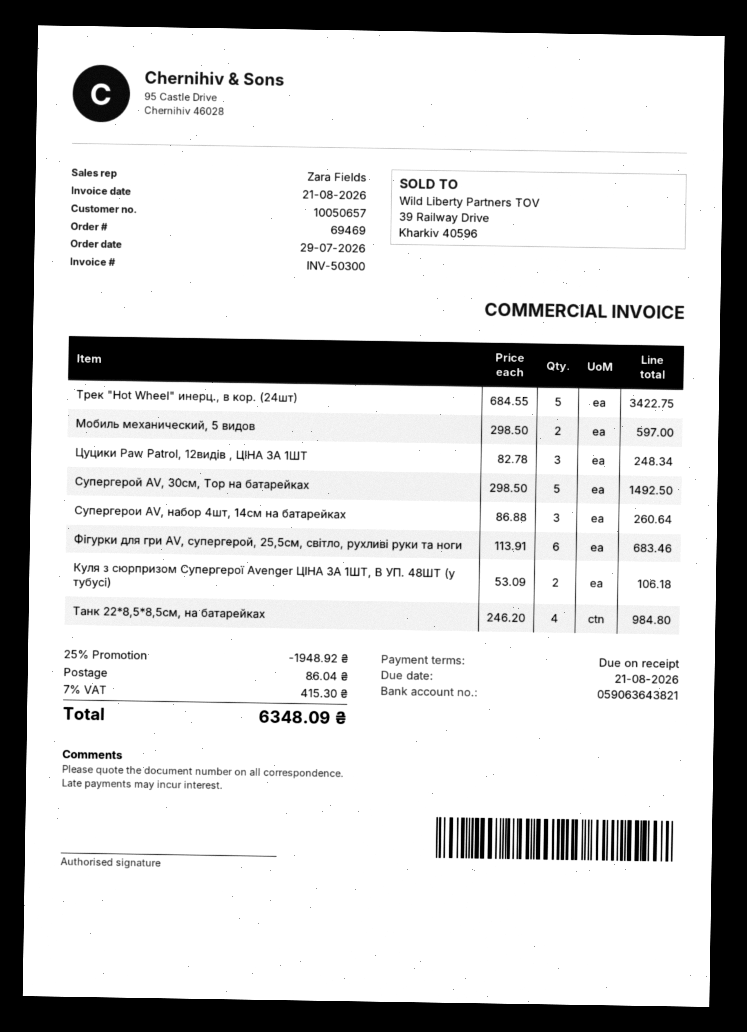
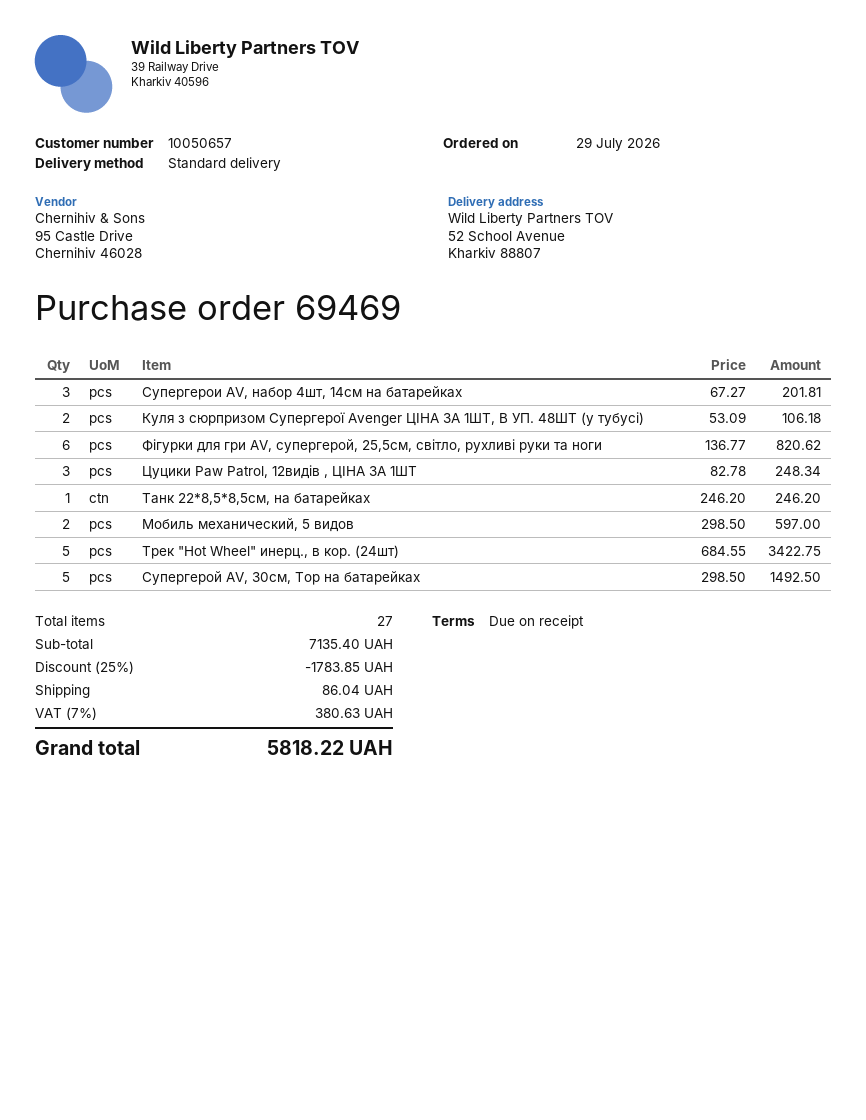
Супергерои AV, набор 4шт, 14см на батарейках: 3 x 86.88 = 260.64 -> 3 x 67.27 = 201.81
Фігурки для гри AV, супергерой, 25,5см, світло, рухливі руки та ноги: 6 x 113.91 = 683.46 -> 6 x 136.77 = 820.62
Танк 22*8,5*8,5см, на батарейках: 4 x 246.20 = 984.80 -> 1 x 246.20 = 246.20
discount: 25% = 1948.92 -> 25% = 1783.85
tax: 7% = 415.30 -> 7% = 380.63
total: 6348.09 -> 5818.22

